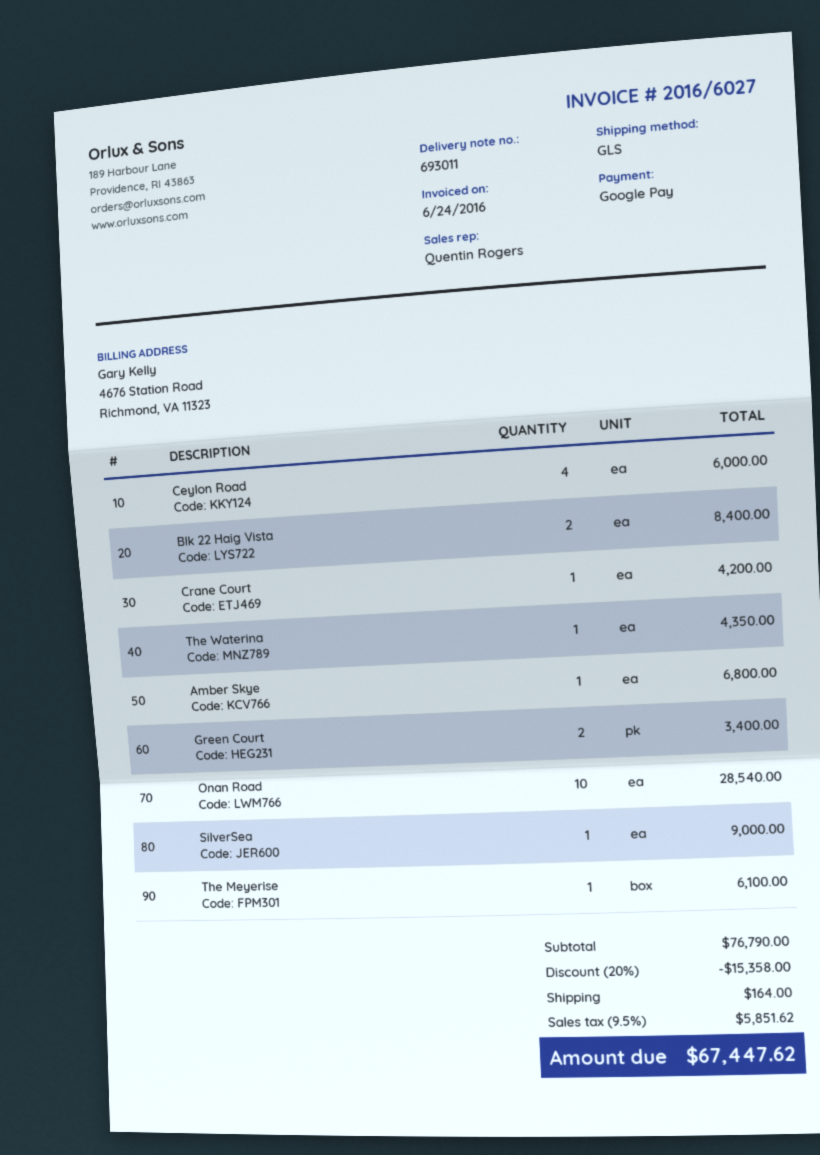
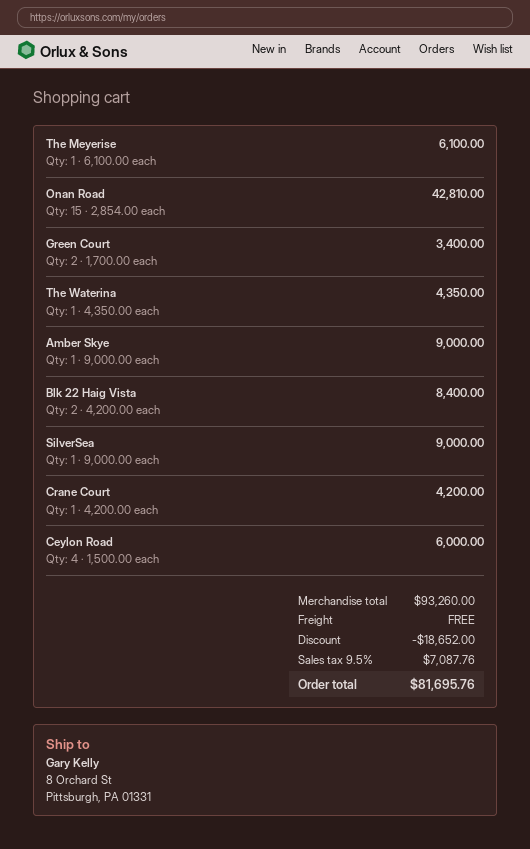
Amber Skye: 1 for 6800.00 -> 1 for 9000.00
Onan Road: 10 for 28540.00 -> 15 for 42810.00
subtotal: 76790.00 -> 93260.00
discount: 15358.00 -> 18652.00
shipping: 164.00 -> 0.00
tax: 9.5% = 5851.62 -> 9.5% = 7087.76
total: 67447.62 -> 81695.76

